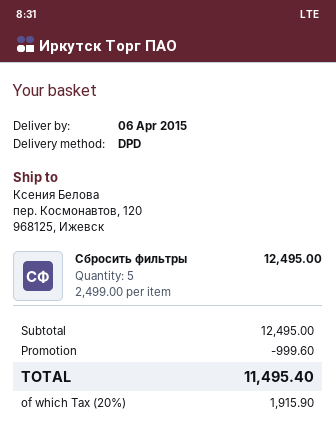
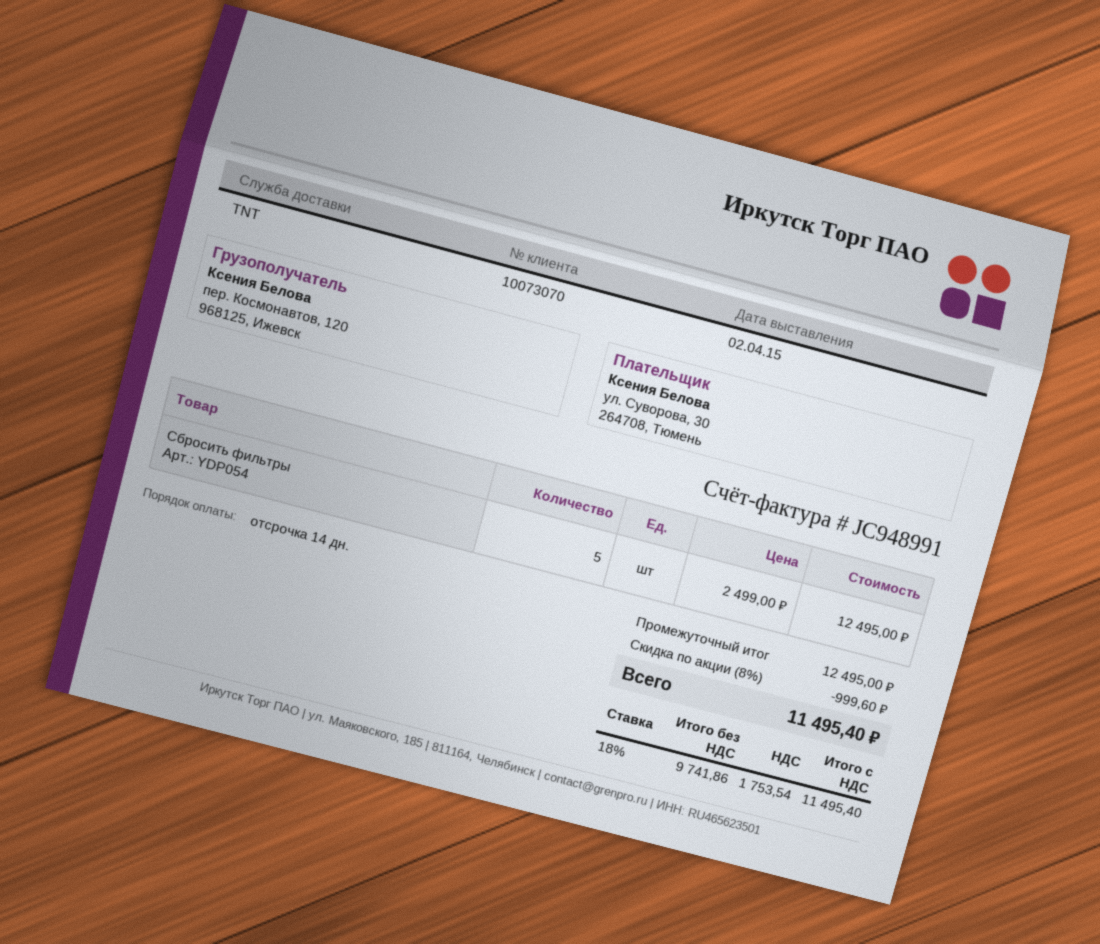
shipping method: DPD -> TNT
tax: 20% = 1915.90 -> 18% = 1753.54

